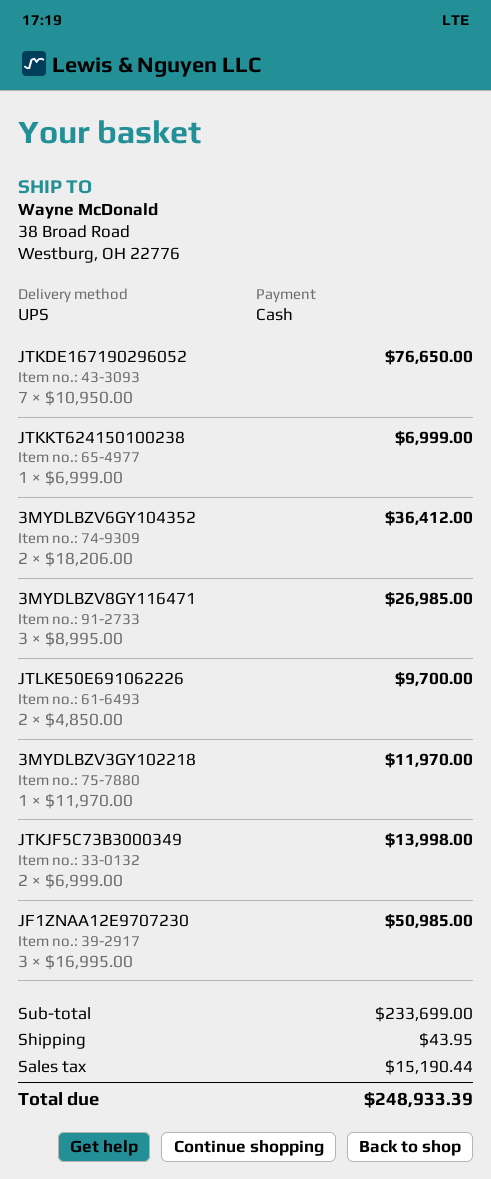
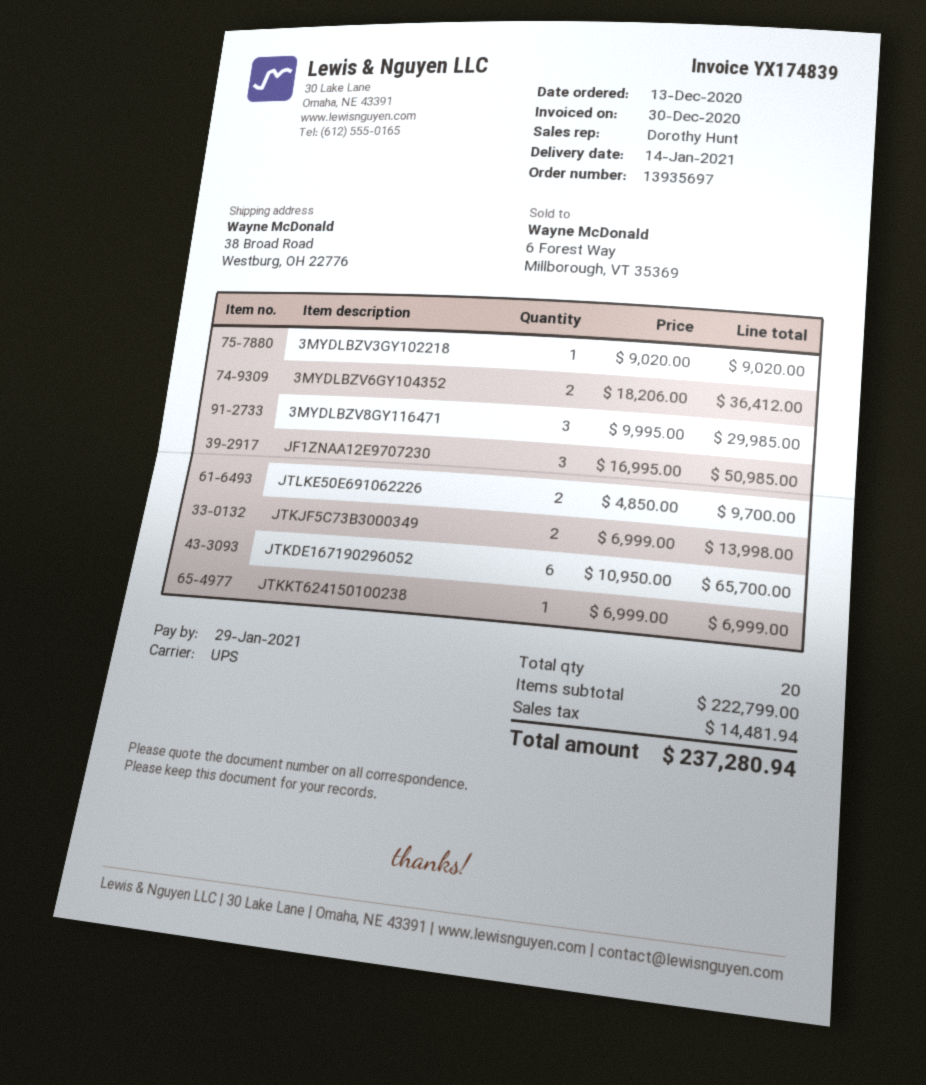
JTKDE167190296052: 7 x 10950.00 = 76650.00 -> 6 x 10950.00 = 65700.00
3MYDLBZV8GY116471: 3 x 8995.00 = 26985.00 -> 3 x 9995.00 = 29985.00
3MYDLBZV3GY102218: 1 x 11970.00 = 11970.00 -> 1 x 9020.00 = 9020.00
subtotal: 233699.00 -> 222799.00
shipping: 43.95 -> none
tax: 15190.44 -> 14481.94
total: 248933.39 -> 237280.94

